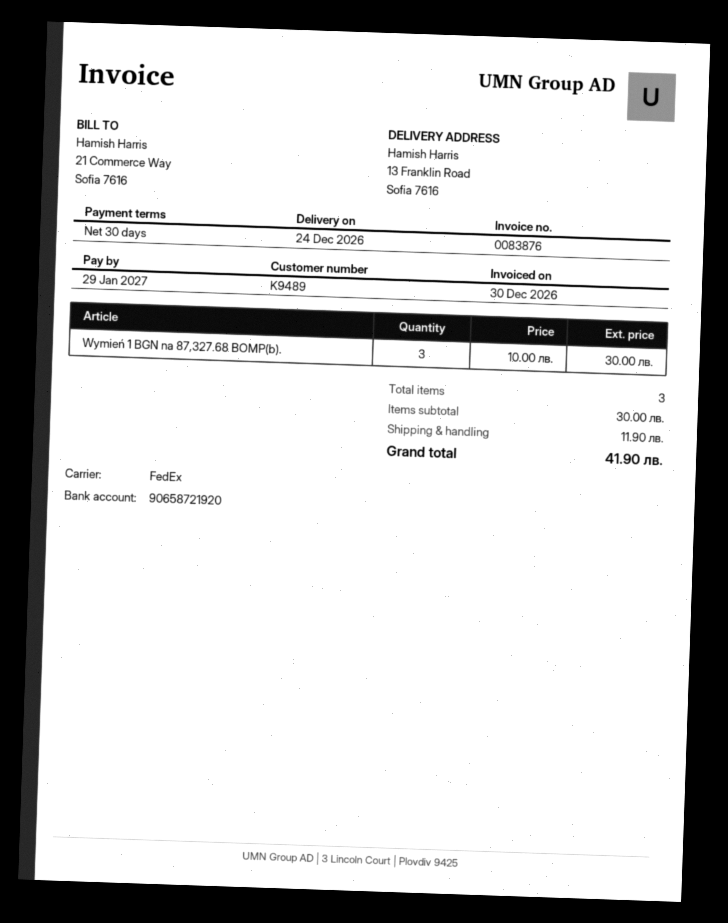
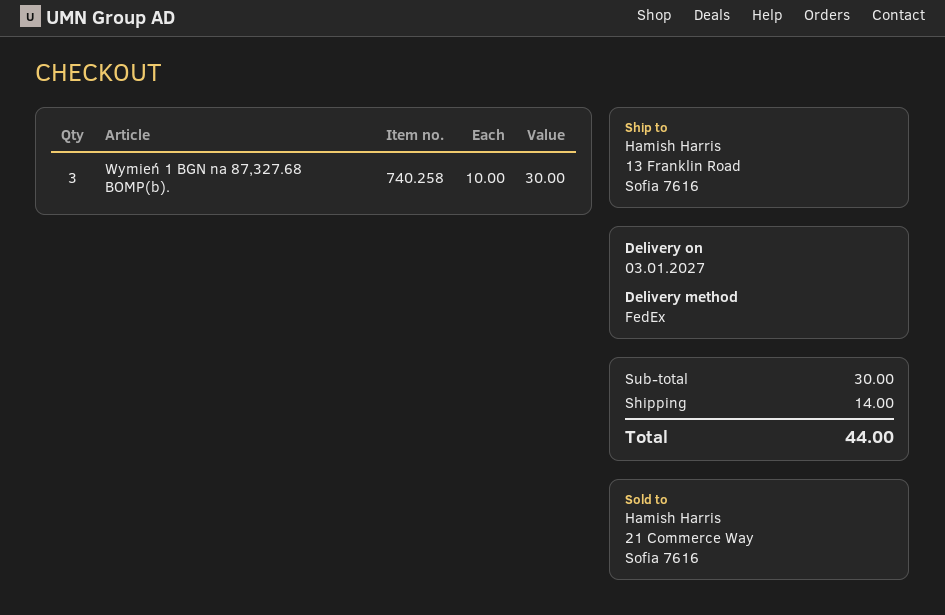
delivery date: 2026-12-24 -> 2027-01-03
shipping: 11.90 -> 14.00
total: 41.90 -> 44.00

